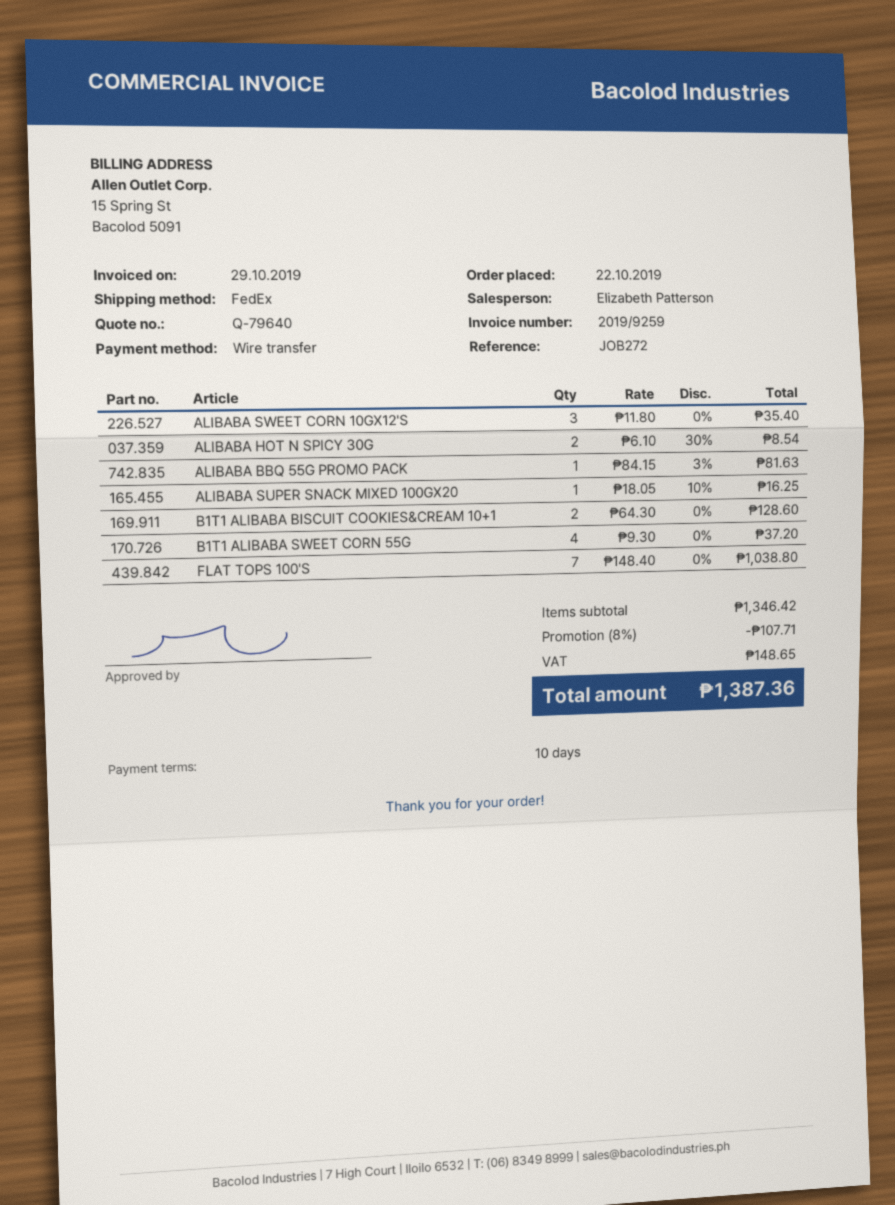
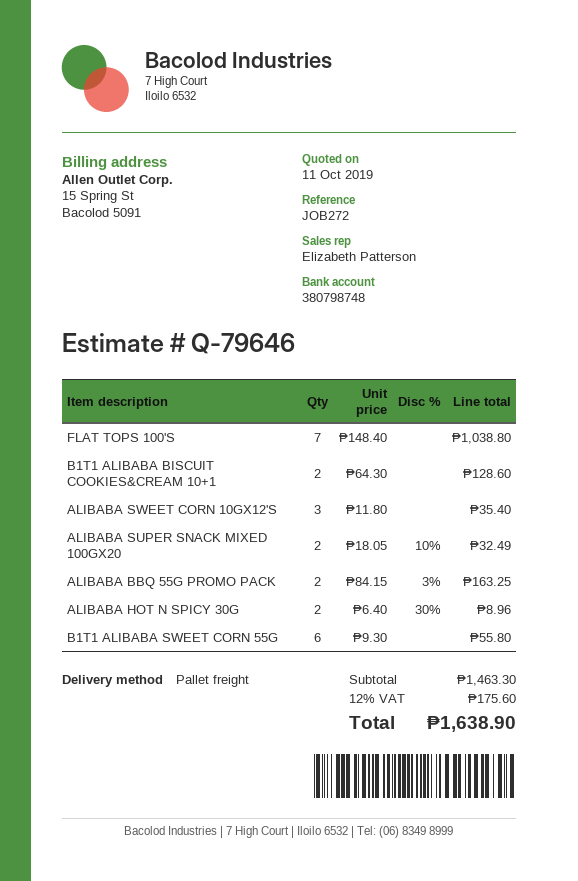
quote number: Q-79640 -> Q-79646
shipping method: FedEx -> pallet freight
ALIBABA HOT N SPICY 30G: 2 x 6.10 - 30% = 8.54 -> 2 x 6.40 - 30% = 8.96
ALIBABA BBQ 55G PROMO PACK: 1 x 84.15 - 3% = 81.63 -> 2 x 84.15 - 3% = 163.25
ALIBABA SUPER SNACK MIXED 100GX20: 1 x 18.05 - 10% = 16.25 -> 2 x 18.05 - 10% = 32.49
B1T1 ALIBABA SWEET CORN 55G: 4 x 9.30 = 37.20 -> 6 x 9.30 = 55.80
subtotal: 1346.42 -> 1463.30
discount: 8% = 107.71 -> none
tax: 148.65 -> 175.60
total: 1387.36 -> 1638.90

